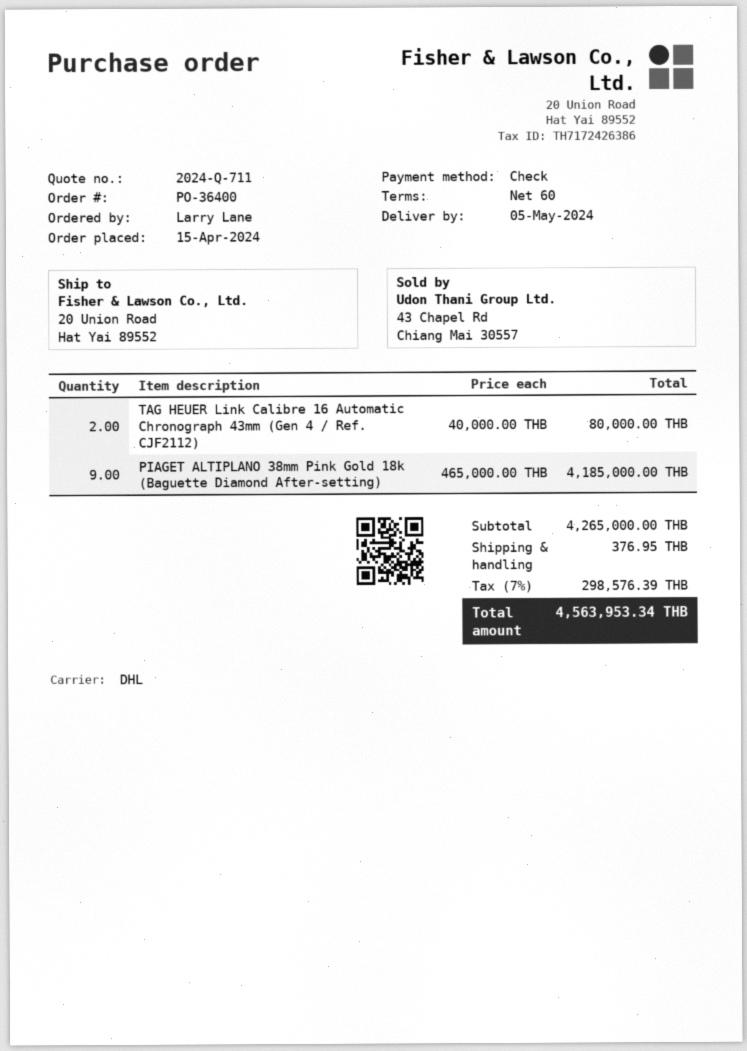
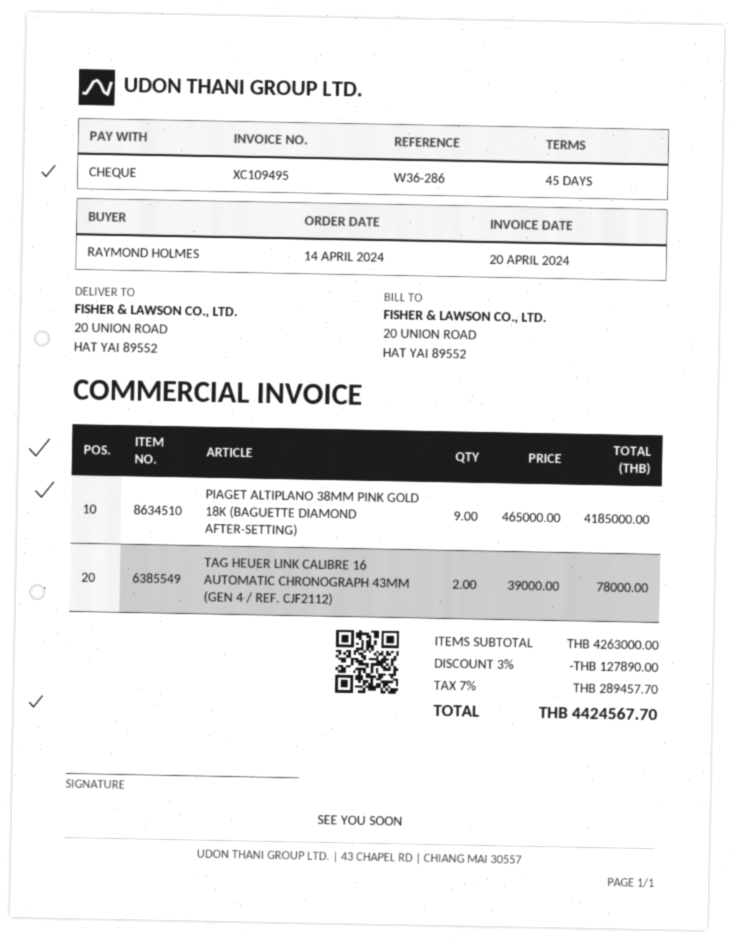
order date: 2024-04-15 -> 2024-04-14
payment terms: 60 days -> 45 days
ordered by: Larry Lane -> RAYMOND HOLMES
TAG HEUER Link Calibre 16 Automatic Chronograph 43mm (Gen 4 / Ref. CJF2112): 2 x 40000.00 = 80000.00 -> 2 x 39000.00 = 78000.00
subtotal: 4265000.00 -> 4263000.00
discount: none -> 3% = 127890.00
shipping: 376.95 -> none
tax: 7% = 298576.39 -> 7% = 289457.70
total: 4563953.34 -> 4424567.70

